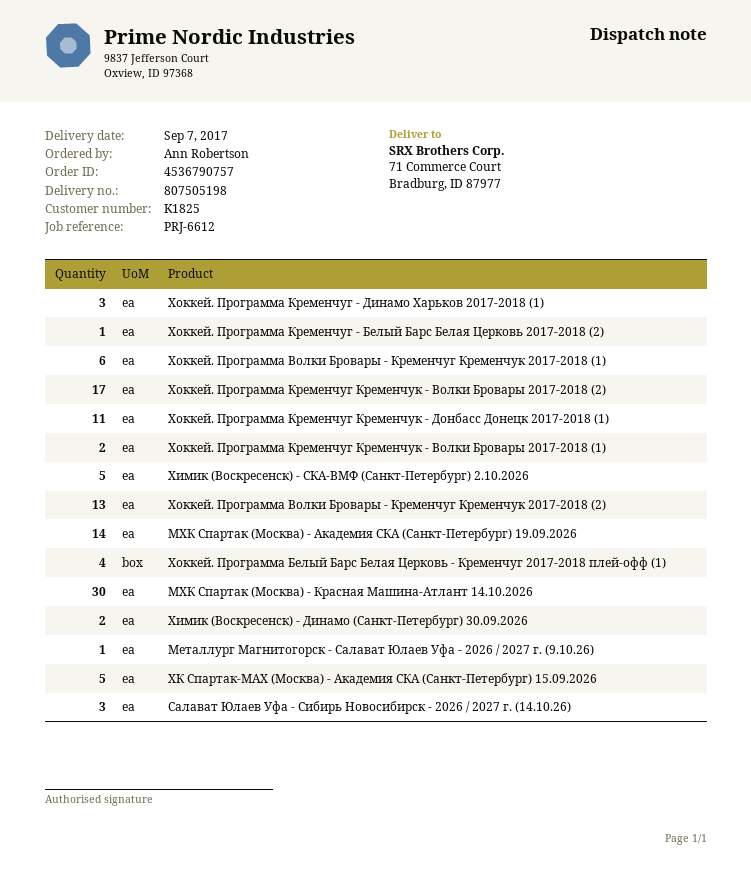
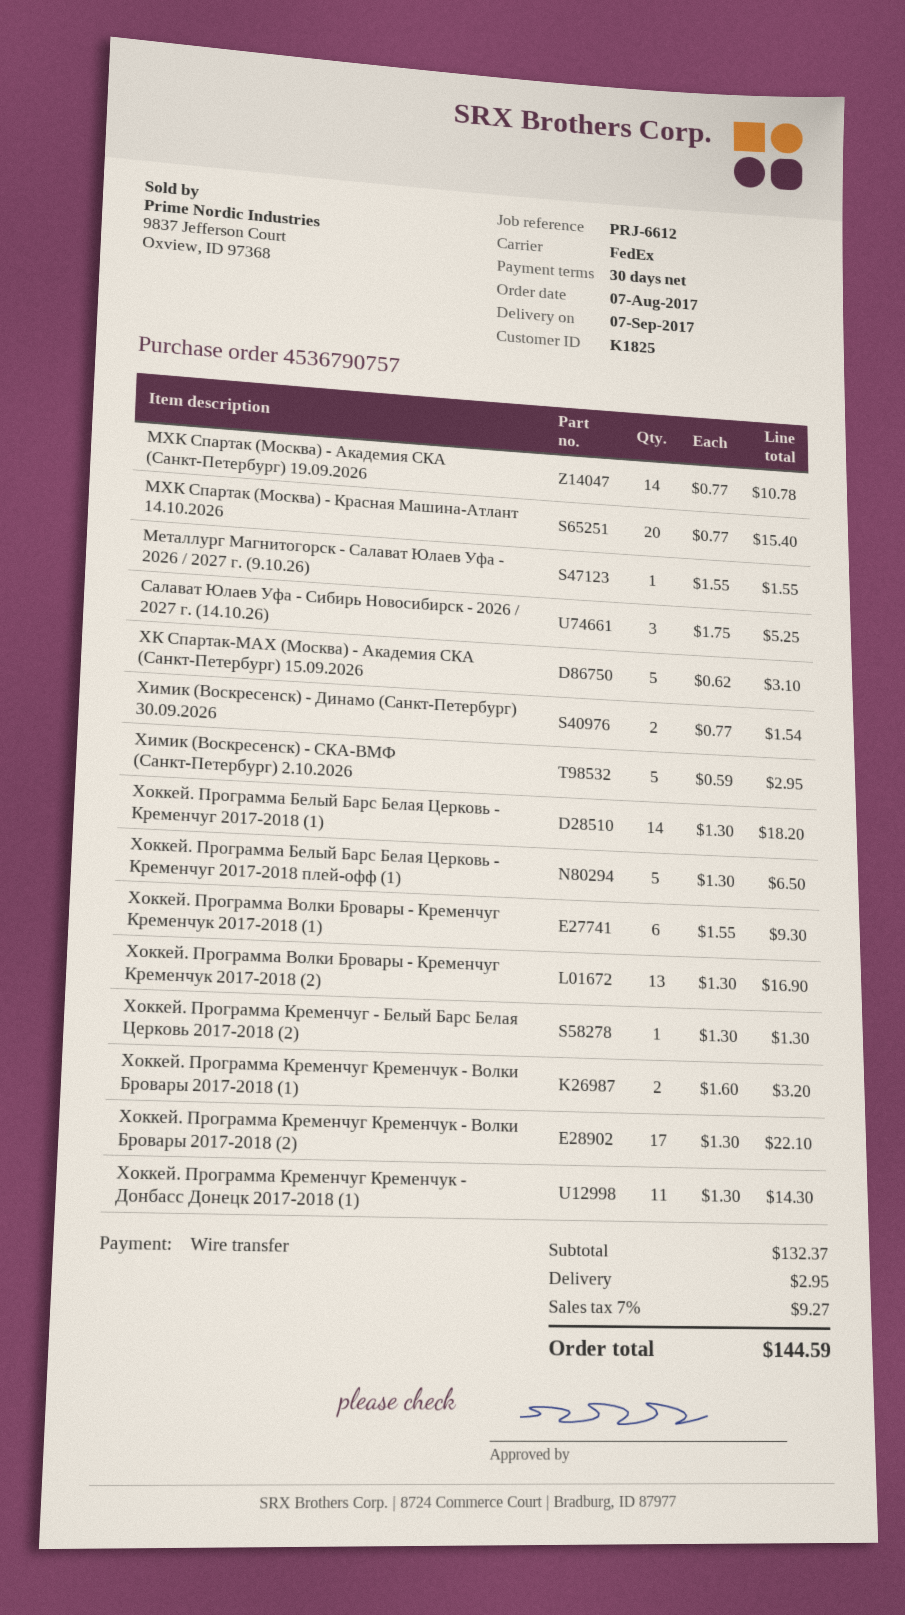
Хоккей. Программа Кременчуг - Динамо Харьков 2017-2018 (1): 3 -> none
Хоккей. Программа Белый Барс Белая Церковь - Кременчуг 2017-2018 плей-офф (1): 4 -> 5
МХК Спартак (Москва) - Красная Машина-Атлант 14.10.2026: 30 -> 20
Хоккей. Программа Белый Барс Белая Церковь - Кременчуг 2017-2018 (1): none -> 14

